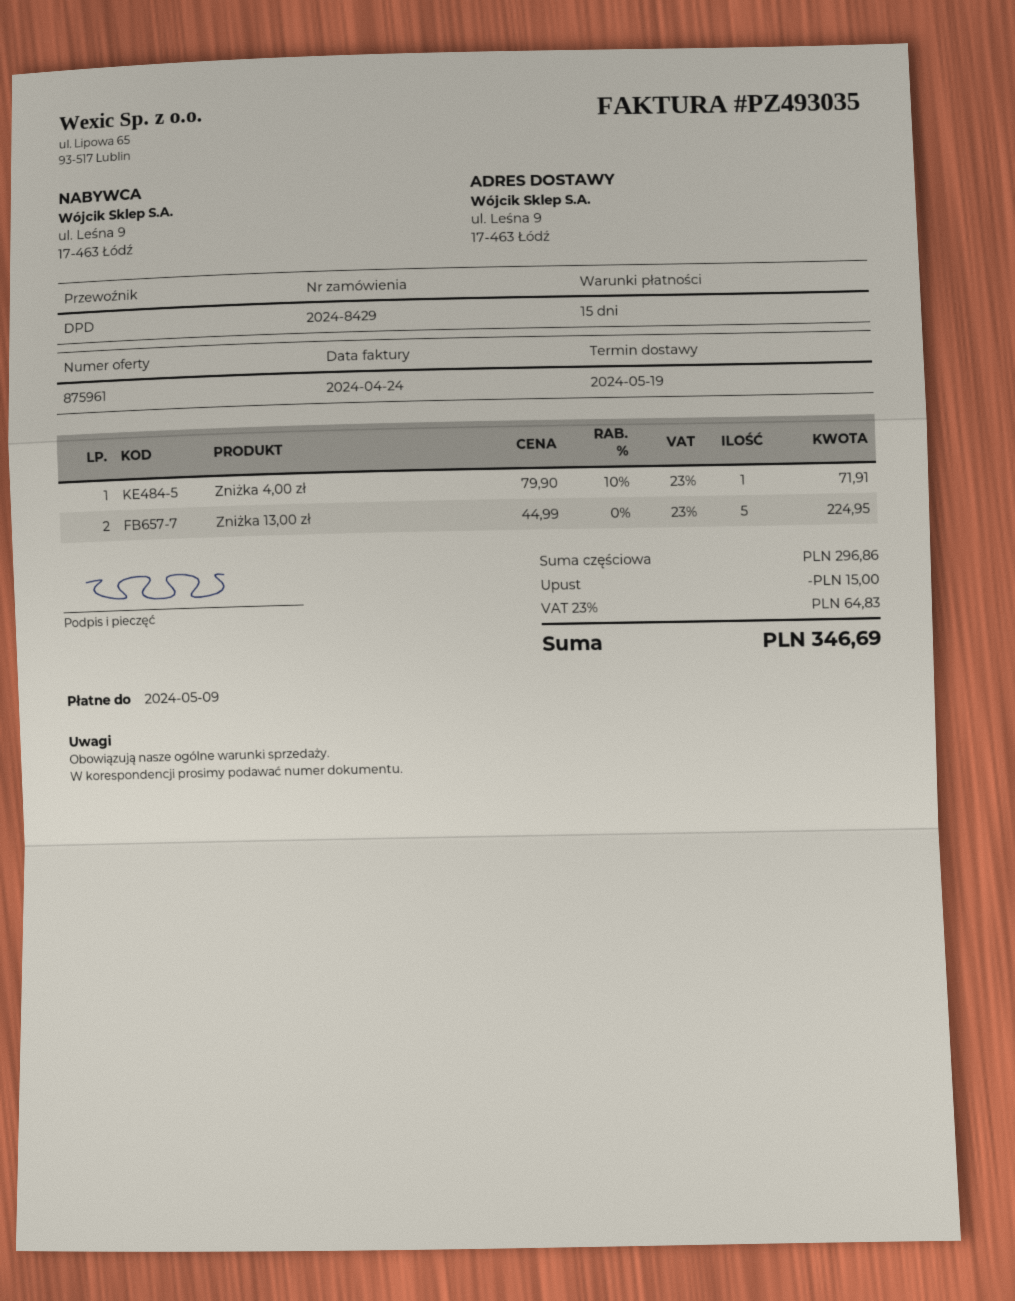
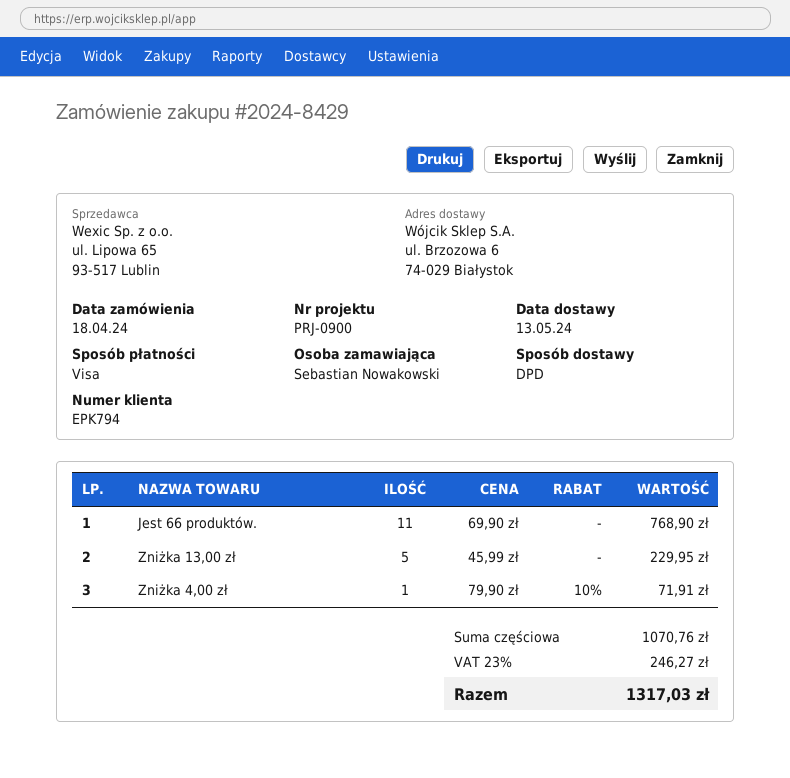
delivery date: 2024-05-19 -> 2024-05-13
ship to: ul. Leśna 9, 17-463 Łódź -> ul. Brzozowa 6, 74-029 Białystok
Zniżka 13,00 zł: 5 x 44.99 = 224.95 -> 5 x 45.99 = 229.95
Jest 66 produktów.: none -> 11 x 69.90 = 768.90
subtotal: 296.86 -> 1070.76
discount: 15.00 -> none
tax: 23% = 64.83 -> 23% = 246.27
total: 346.69 -> 1317.03

